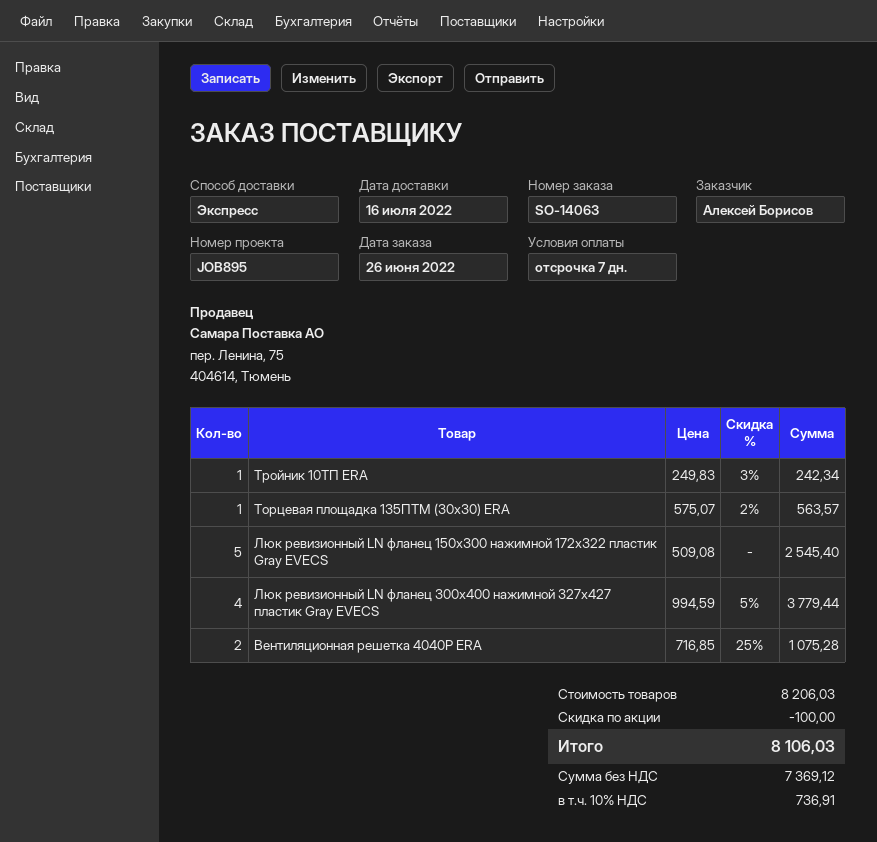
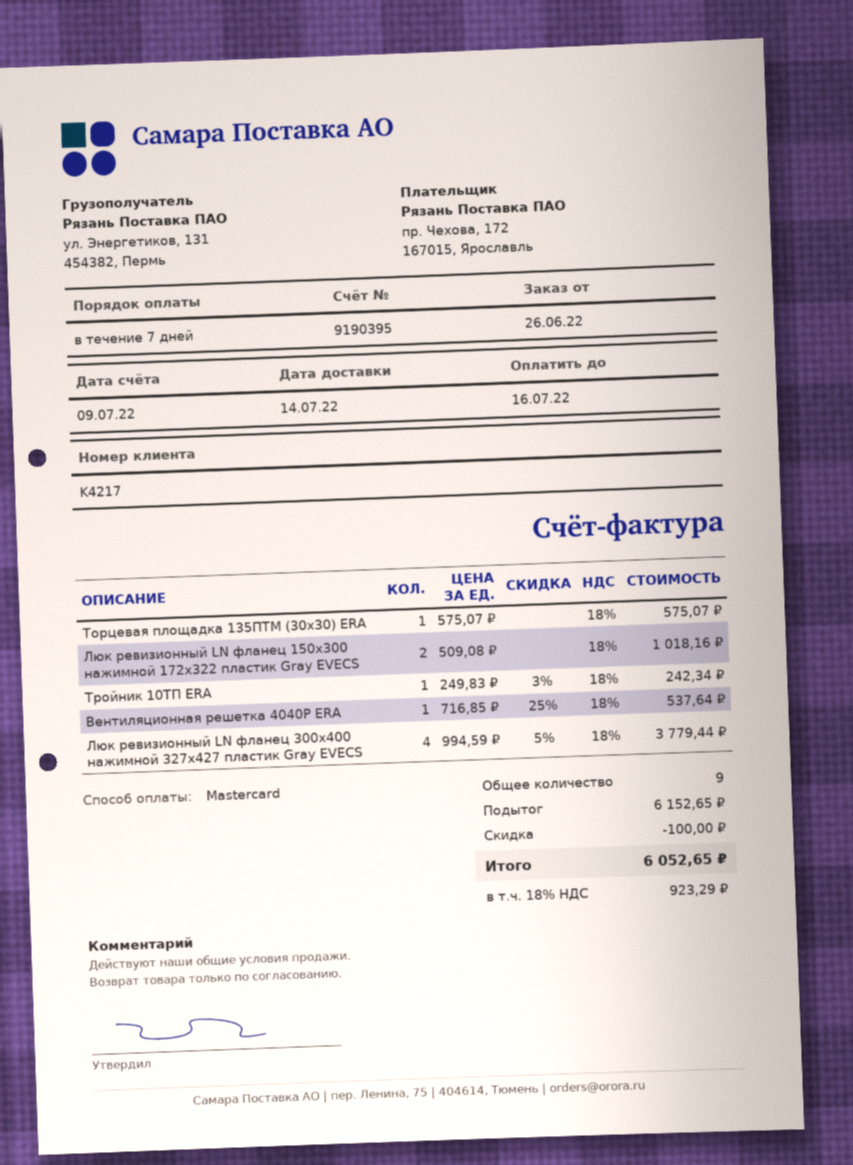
delivery date: 2022-07-16 -> 2022-07-14
Торцевая площадка 135ПТМ (30х30) ERA: 1 x 575.07 - 2% = 563.57 -> 1 x 575.07 = 575.07
Люк ревизионный LN фланец 150х300 нажимной 172х322 пластик Gray EVECS: 5 x 509.08 = 2545.40 -> 2 x 509.08 = 1018.16
Вентиляционная решетка 4040Р ERA: 2 x 716.85 - 25% = 1075.28 -> 1 x 716.85 - 25% = 537.64
subtotal: 8206.03 -> 6152.65
tax: 10% = 736.91 -> 18% = 923.29
total: 8106.03 -> 6052.65

